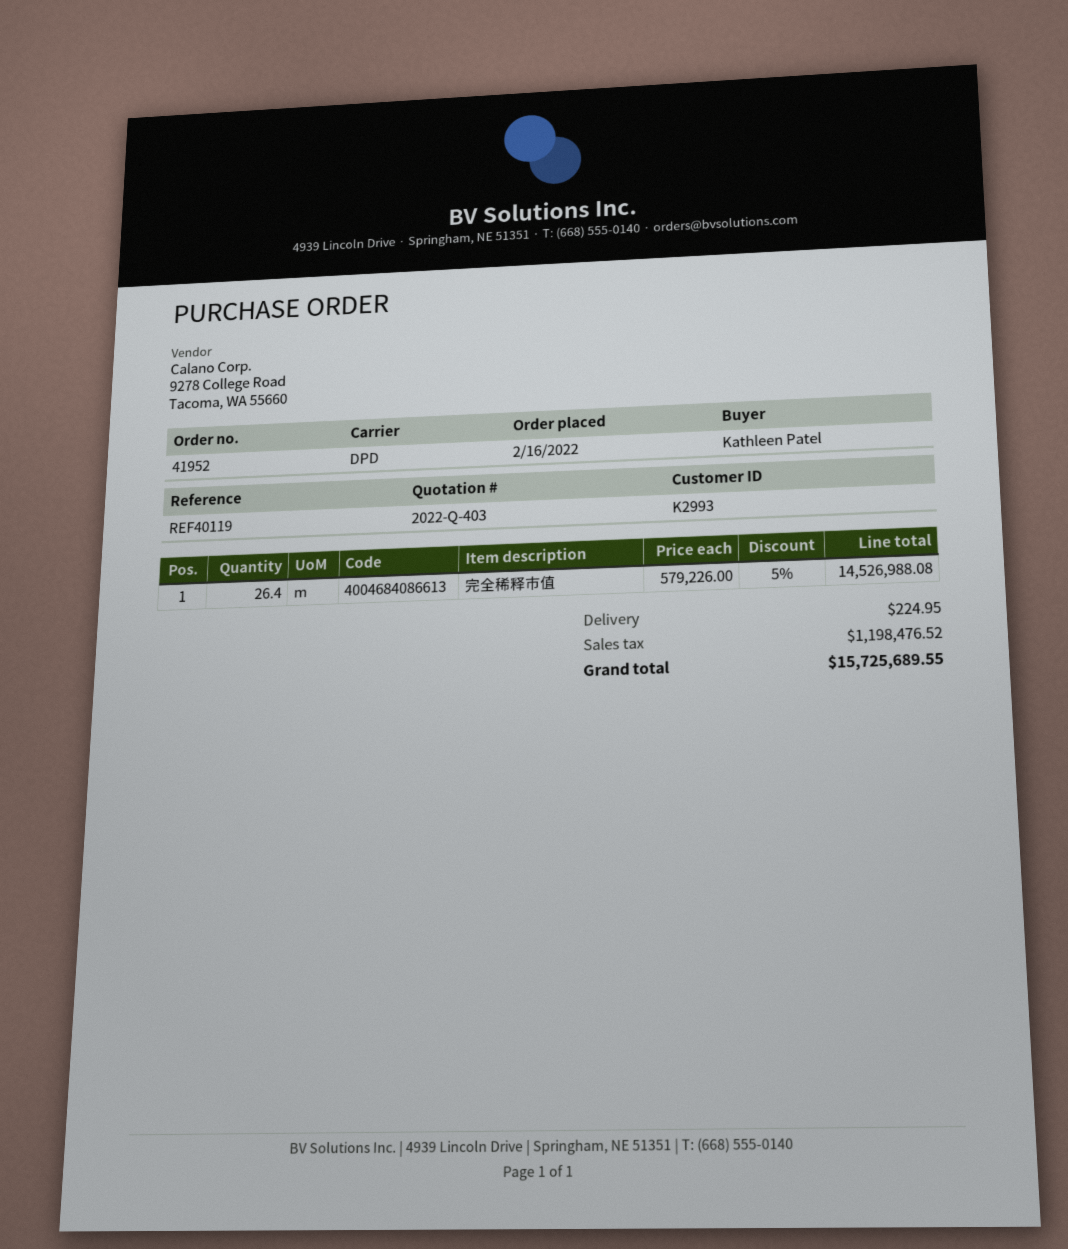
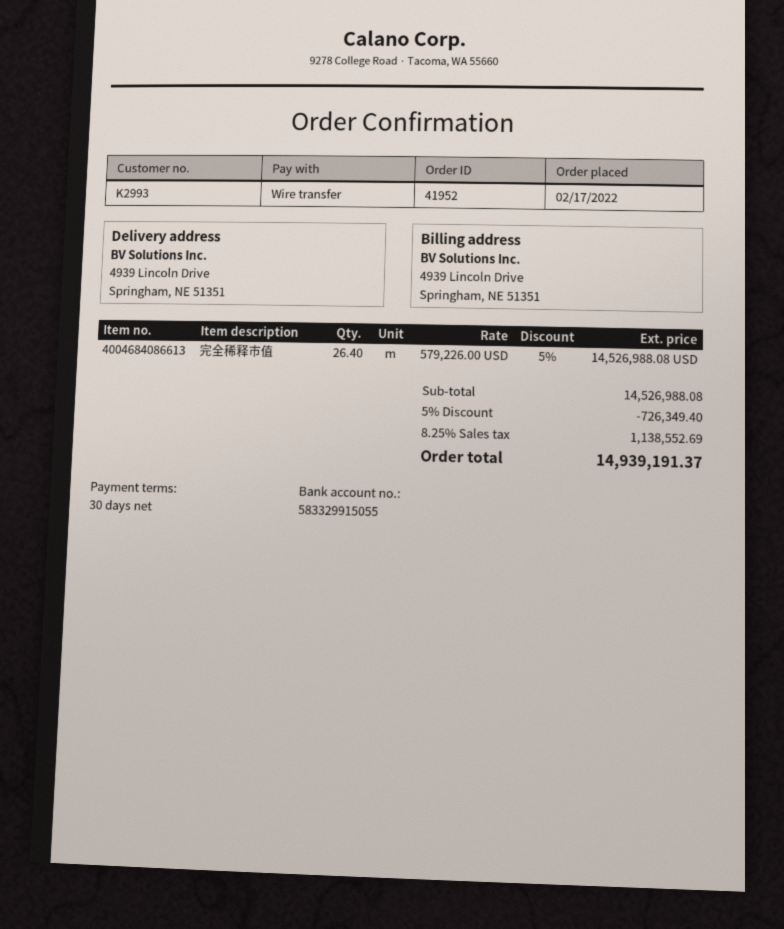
order date: 2022-02-16 -> 2022-02-17
discount: none -> 5% = 726349.40
shipping: 224.95 -> none
tax: 1198476.52 -> 1138552.69
total: 15725689.55 -> 14939191.37

